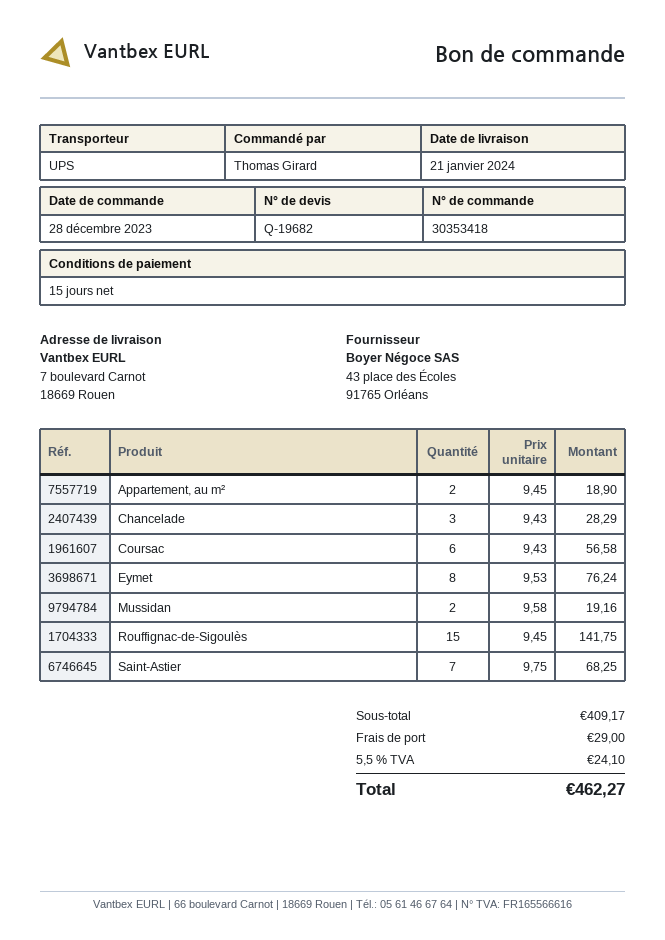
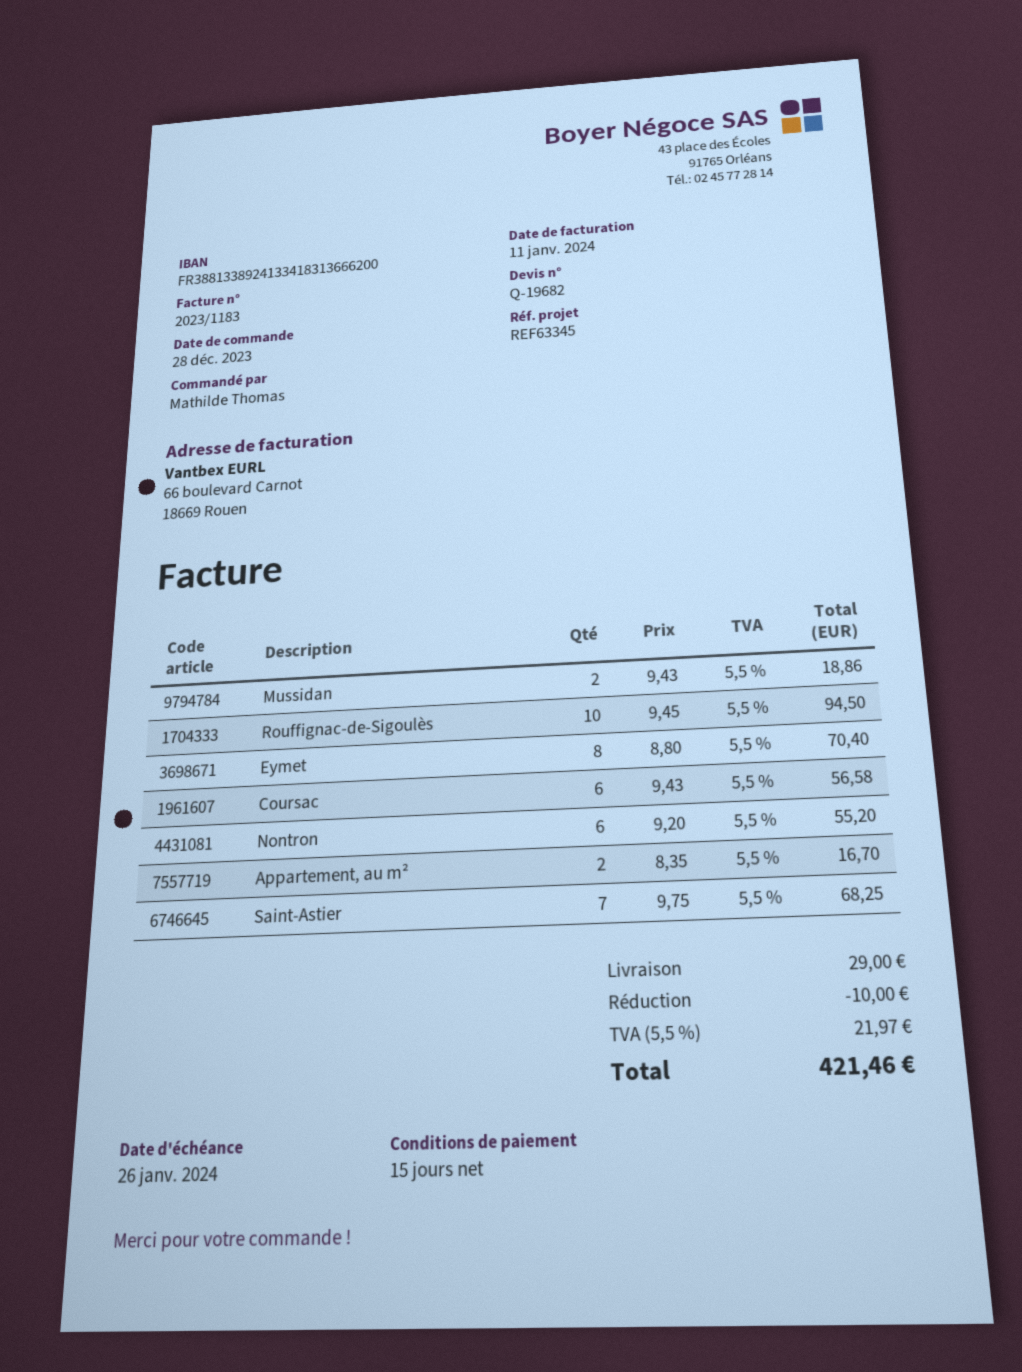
ordered by: Thomas Girard -> Mathilde Thomas
Appartement, au m²: 2 x 9.45 = 18.90 -> 2 x 8.35 = 16.70
Chancelade: 3 x 9.43 = 28.29 -> none
Eymet: 8 x 9.53 = 76.24 -> 8 x 8.80 = 70.40
Mussidan: 2 x 9.58 = 19.16 -> 2 x 9.43 = 18.86
Rouffignac-de-Sigoulès: 15 x 9.45 = 141.75 -> 10 x 9.45 = 94.50
Nontron: none -> 6 x 9.20 = 55.20
discount: none -> 10.00
tax: 5.5% = 24.10 -> 5.5% = 21.97
total: 462.27 -> 421.46

